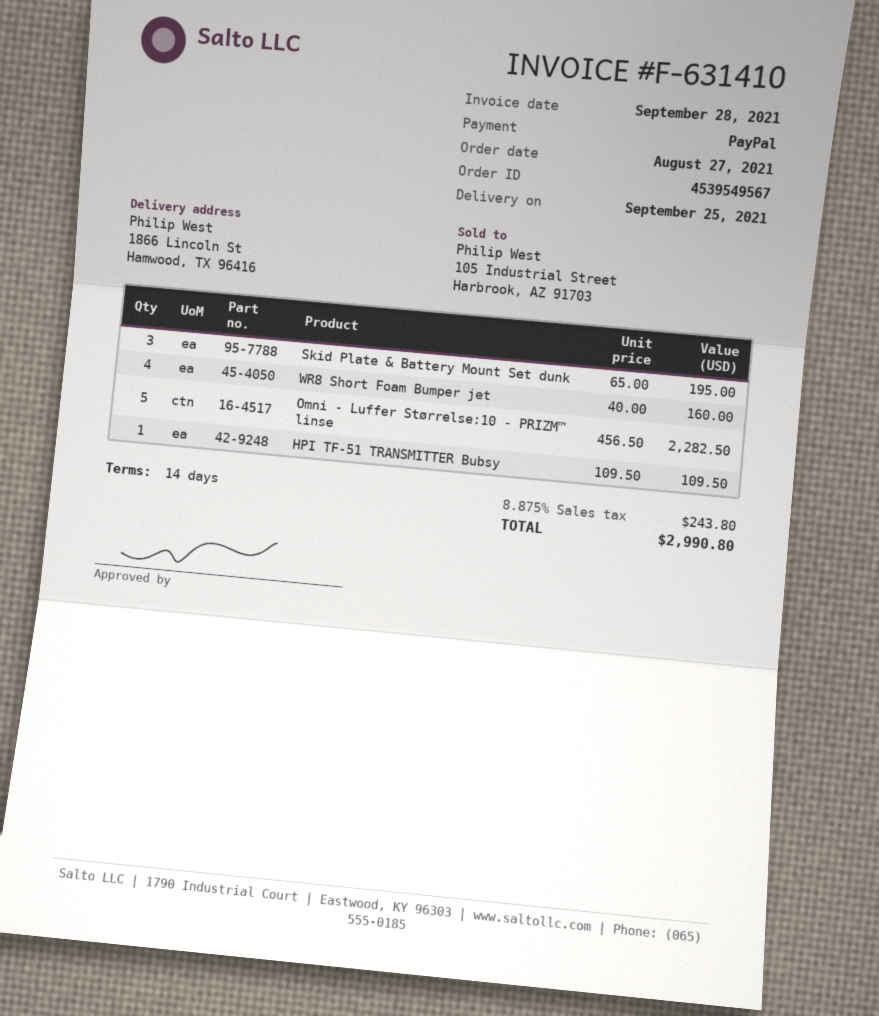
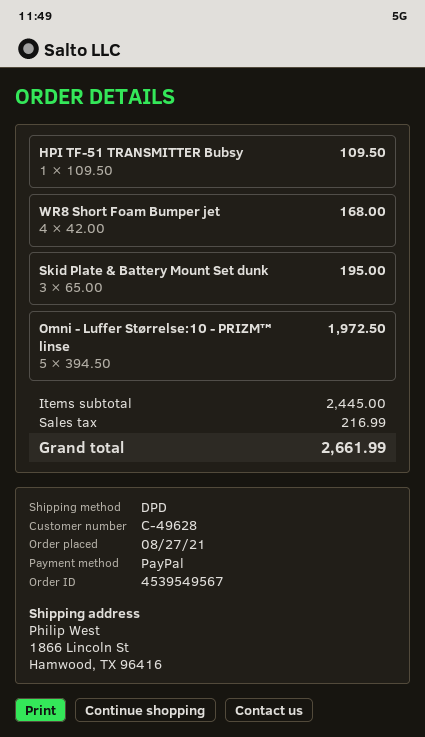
WR8 Short Foam Bumper jet: 4 x 40.00 = 160.00 -> 4 x 42.00 = 168.00
Omni - Luffer Størrelse:10 - PRIZM™ linse: 5 x 456.50 = 2282.50 -> 5 x 394.50 = 1972.50
tax: 243.80 -> 216.99
total: 2990.80 -> 2661.99

